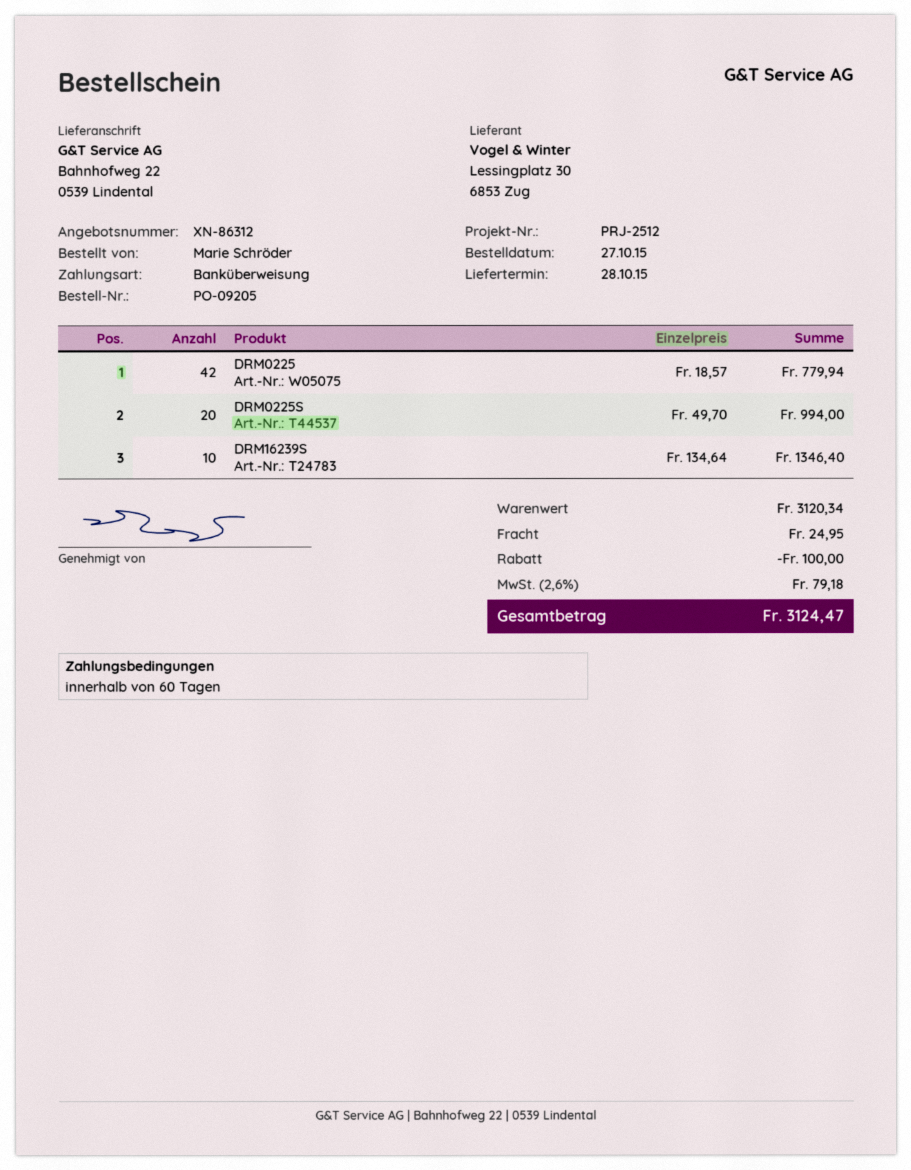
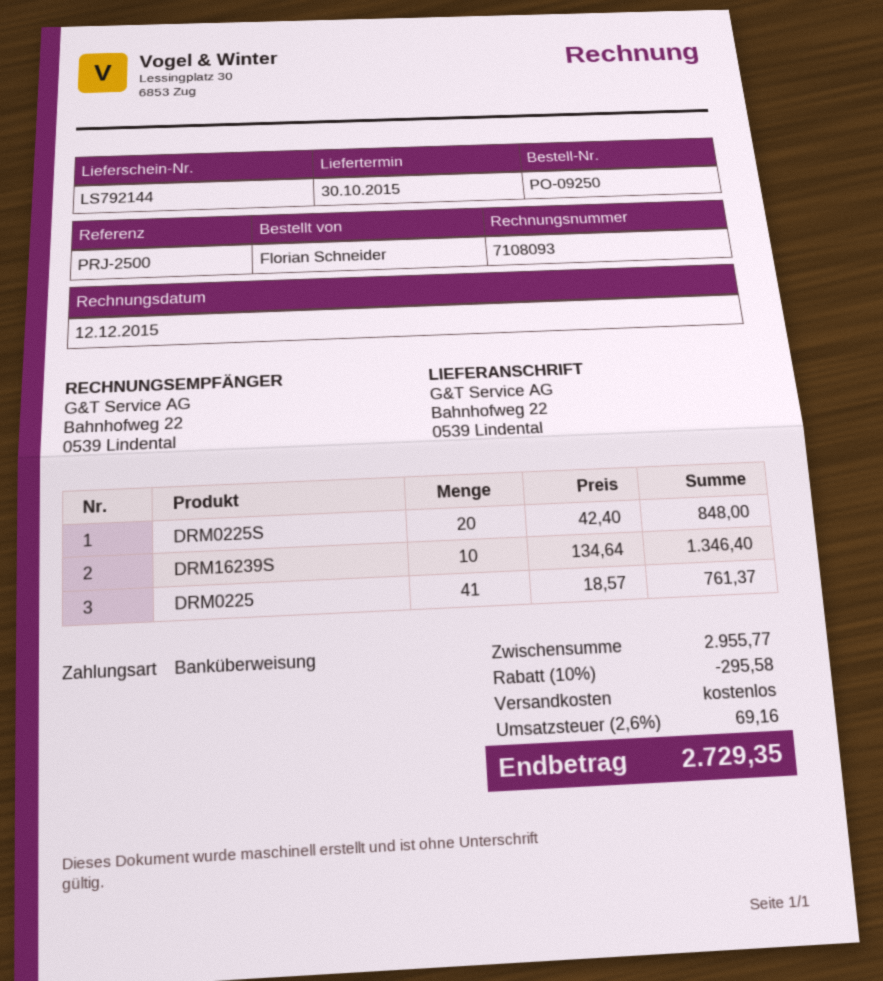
order number: PO-09205 -> PO-09250
delivery date: 2015-10-28 -> 2015-10-30
reference: PRJ-2512 -> PRJ-2500
ordered by: Marie Schröder -> Florian Schneider
DRM0225: 42 x 18.57 = 779.94 -> 41 x 18.57 = 761.37
DRM0225S: 20 x 49.70 = 994.00 -> 20 x 42.40 = 848.00
subtotal: 3120.34 -> 2955.77
discount: 100.00 -> 295.58
shipping: 24.95 -> 0.00
tax: 2.6% = 79.18 -> 2.6% = 69.16
total: 3124.47 -> 2729.35

